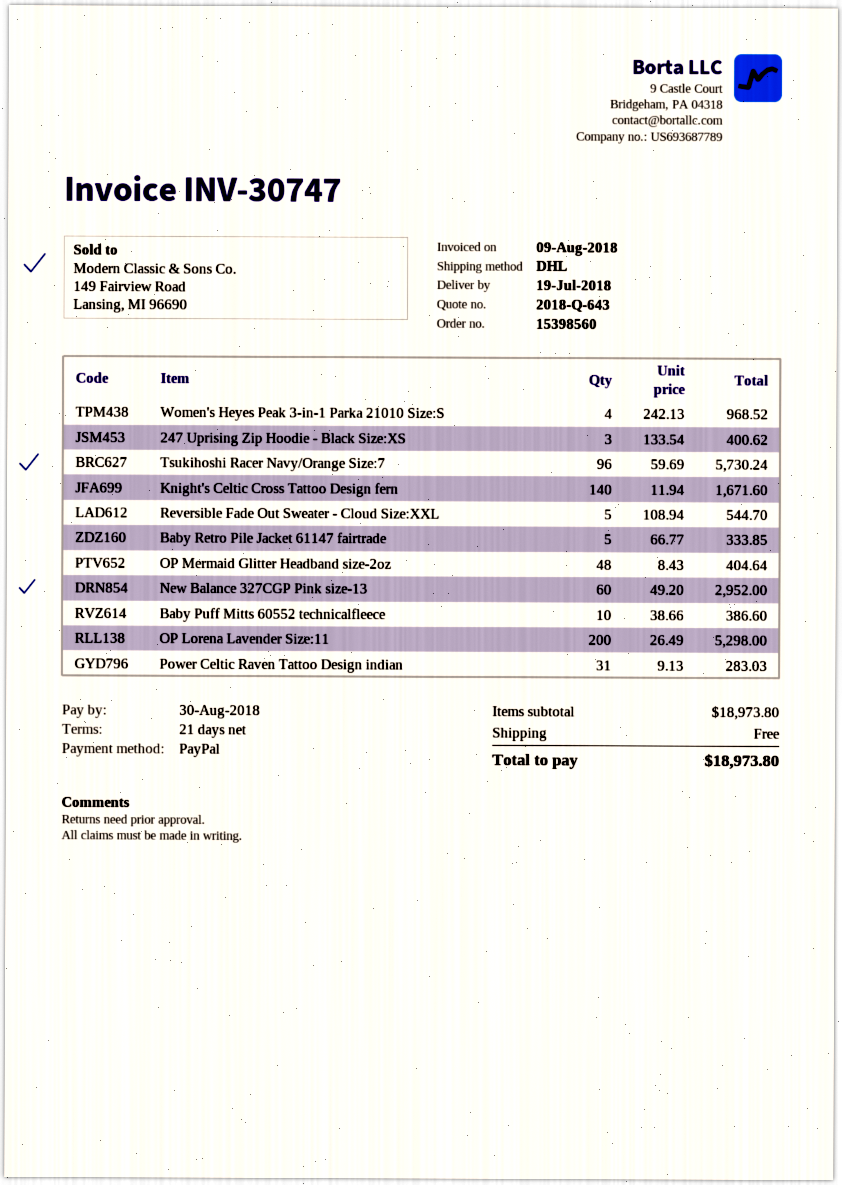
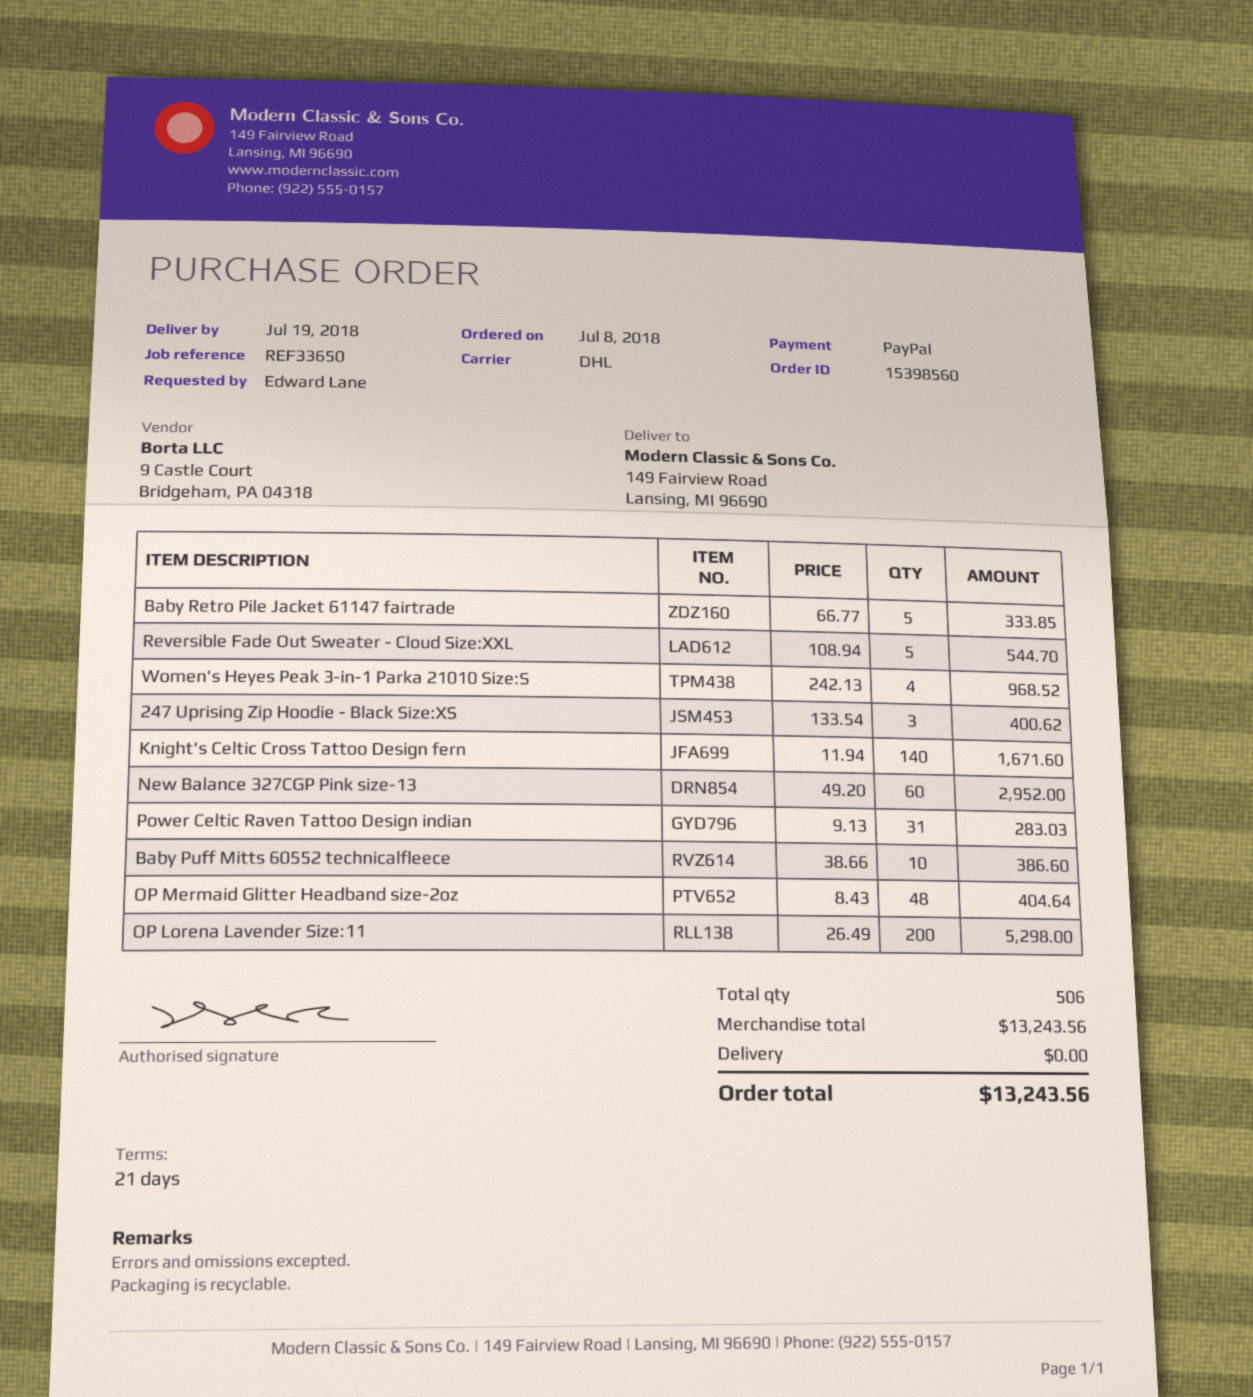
Tsukihoshi Racer Navy/Orange Size:7: 96 x 59.69 = 5730.24 -> none
subtotal: 18973.80 -> 13243.56
total: 18973.80 -> 13243.56

